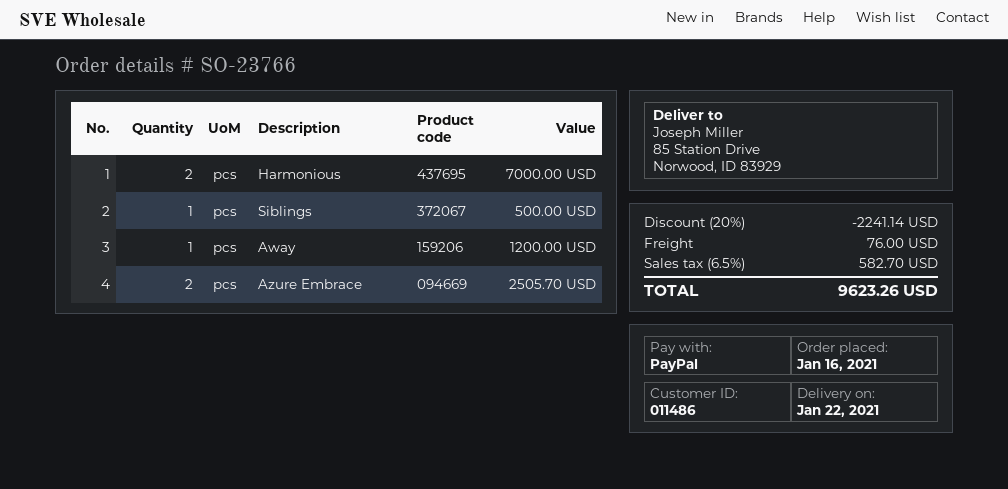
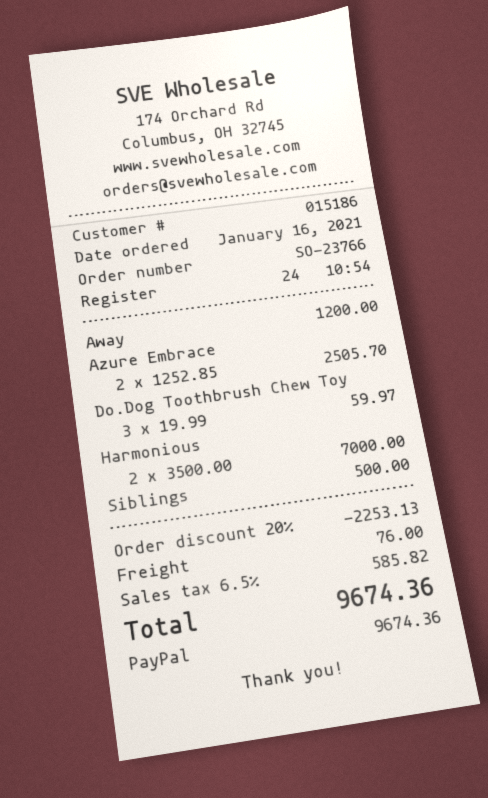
customer number: 011486 -> 015186
Do.Dog Toothbrush Chew Toy: none -> 3 for 59.97
discount: 20% = 2241.14 -> 20% = 2253.13
tax: 6.5% = 582.70 -> 6.5% = 585.82
total: 9623.26 -> 9674.36

